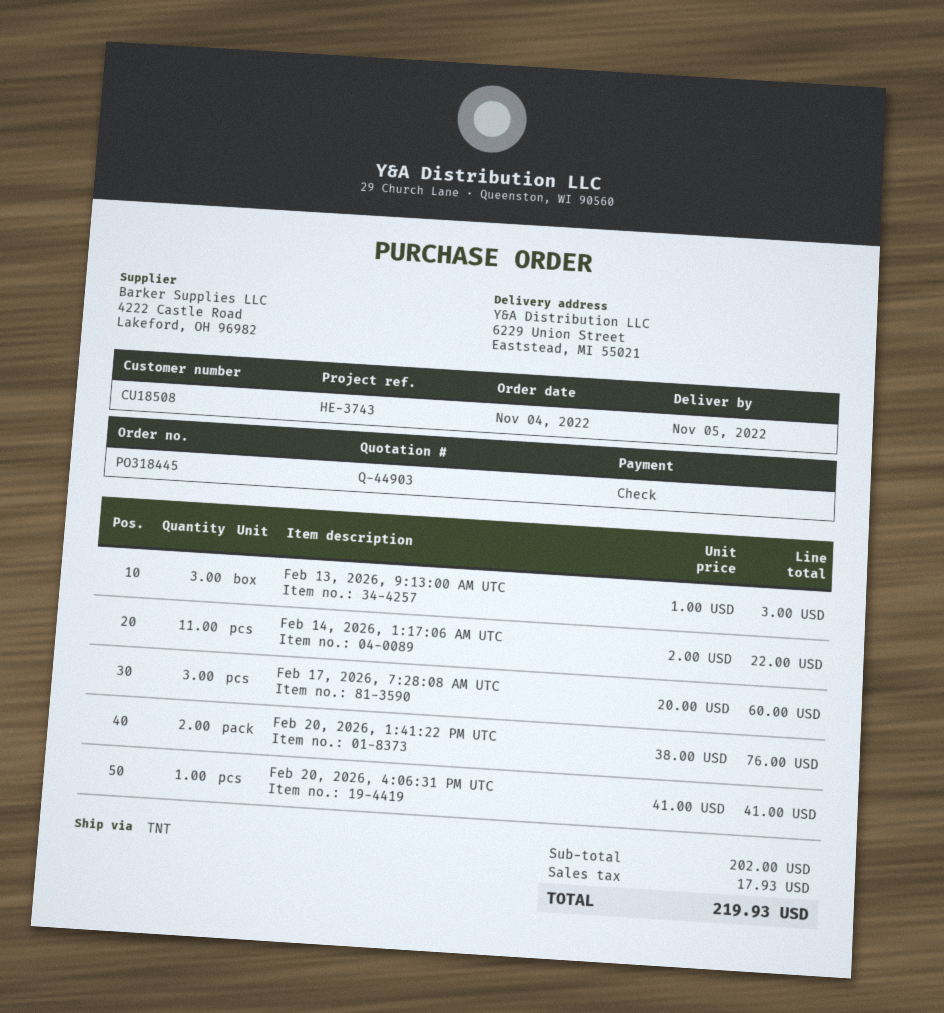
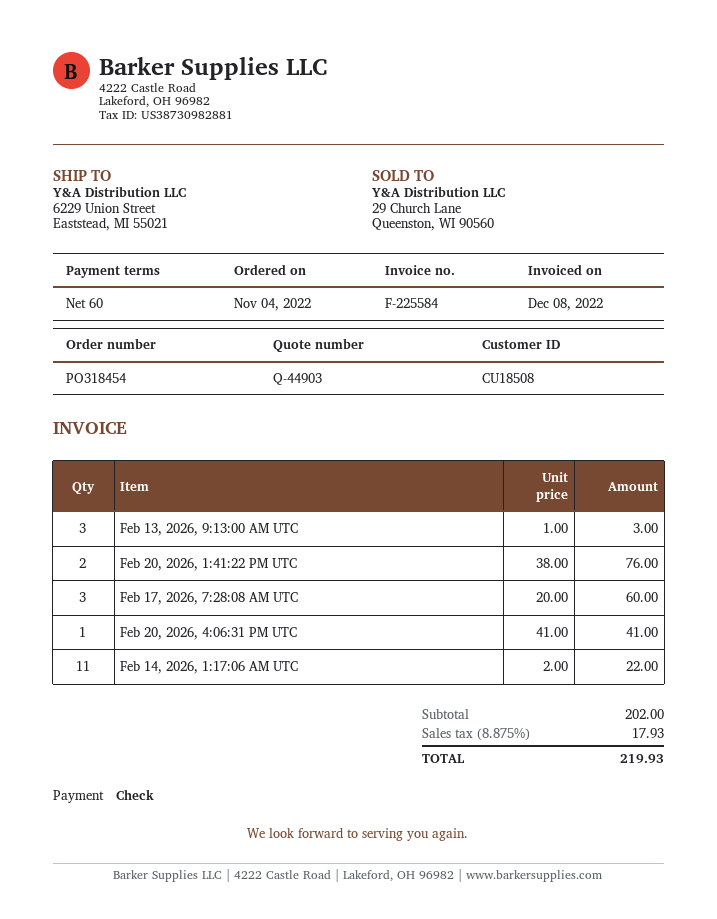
order number: PO318445 -> PO318454

